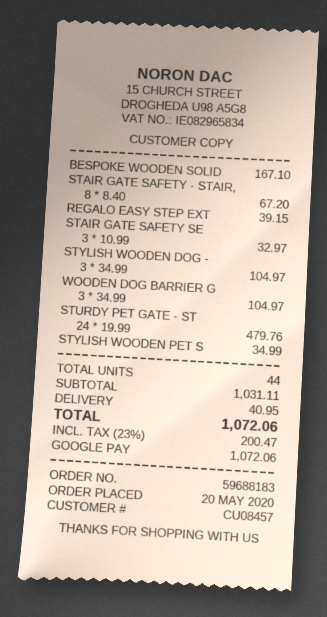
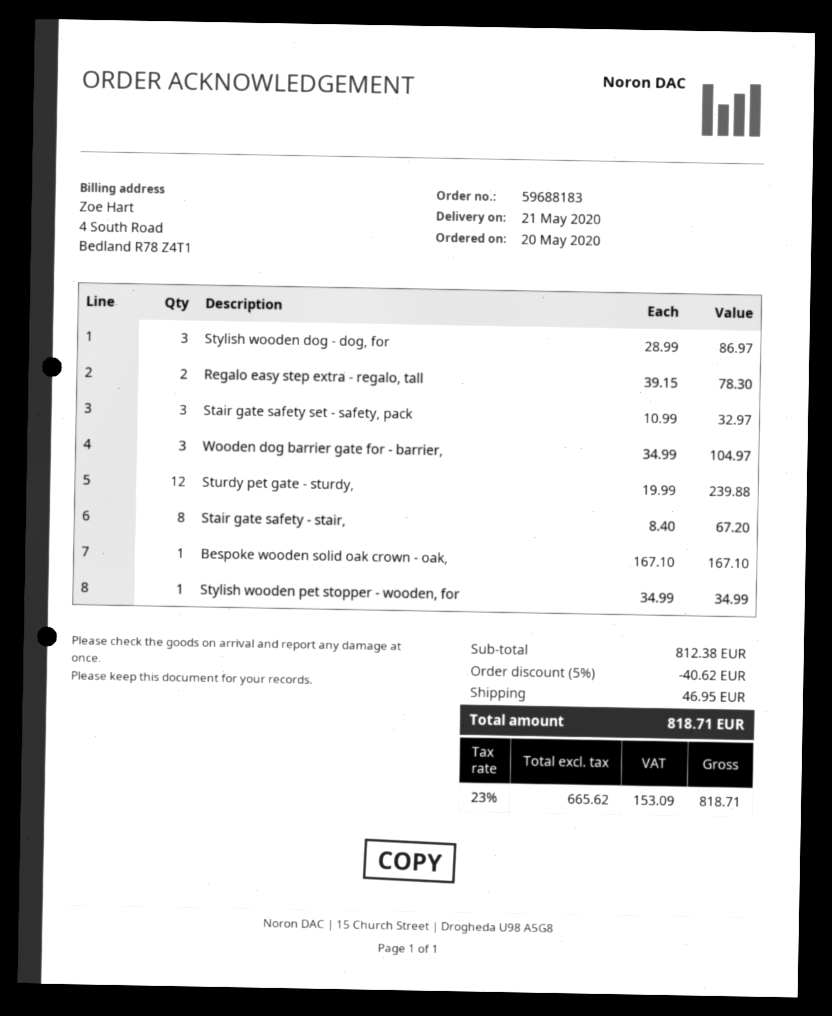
REGALO EASY STEP EXT: 1 x 39.15 = 39.15 -> 2 x 39.15 = 78.30
STYLISH WOODEN DOG -: 3 x 34.99 = 104.97 -> 3 x 28.99 = 86.97
STURDY PET GATE - ST: 24 x 19.99 = 479.76 -> 12 x 19.99 = 239.88
subtotal: 1031.11 -> 812.38
discount: none -> 5% = 40.62
shipping: 40.95 -> 46.95
tax: 23% = 200.47 -> 23% = 153.09
total: 1072.06 -> 818.71

